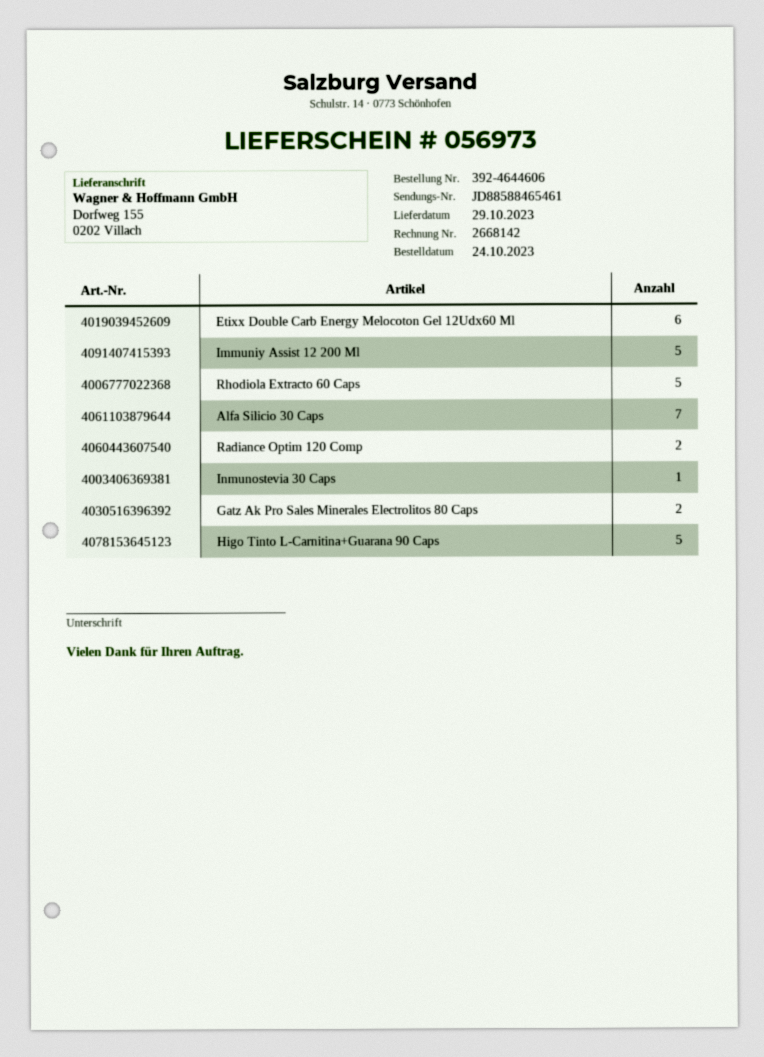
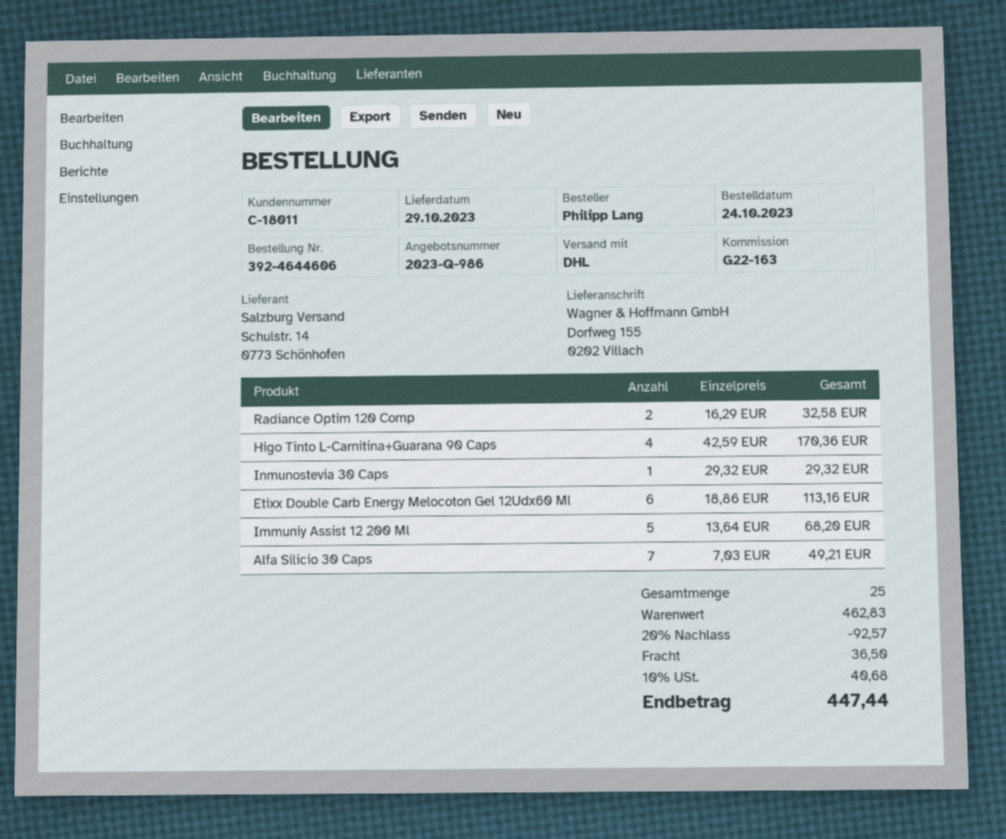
Rhodiola Extracto 60 Caps: 5 -> none
Gatz Ak Pro Sales Minerales Electrolitos 80 Caps: 2 -> none
Higo Tinto L-Carnitina+Guarana 90 Caps: 5 -> 4

